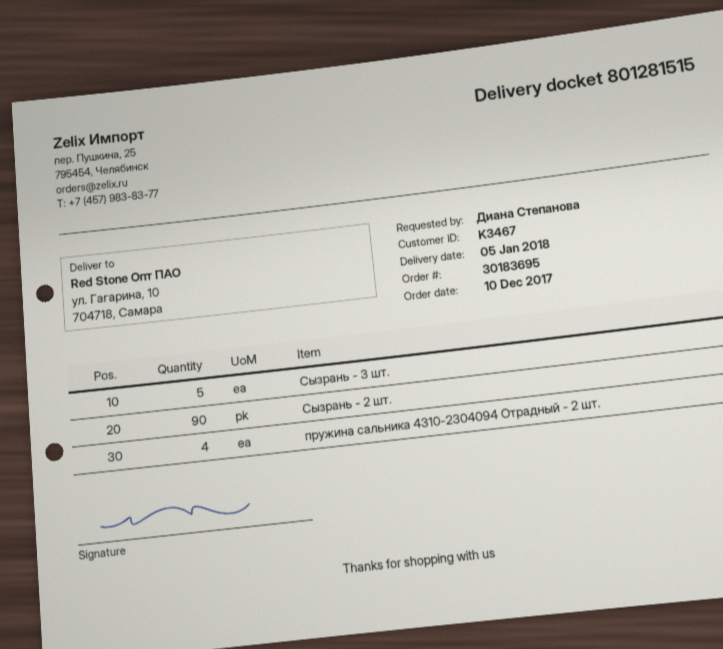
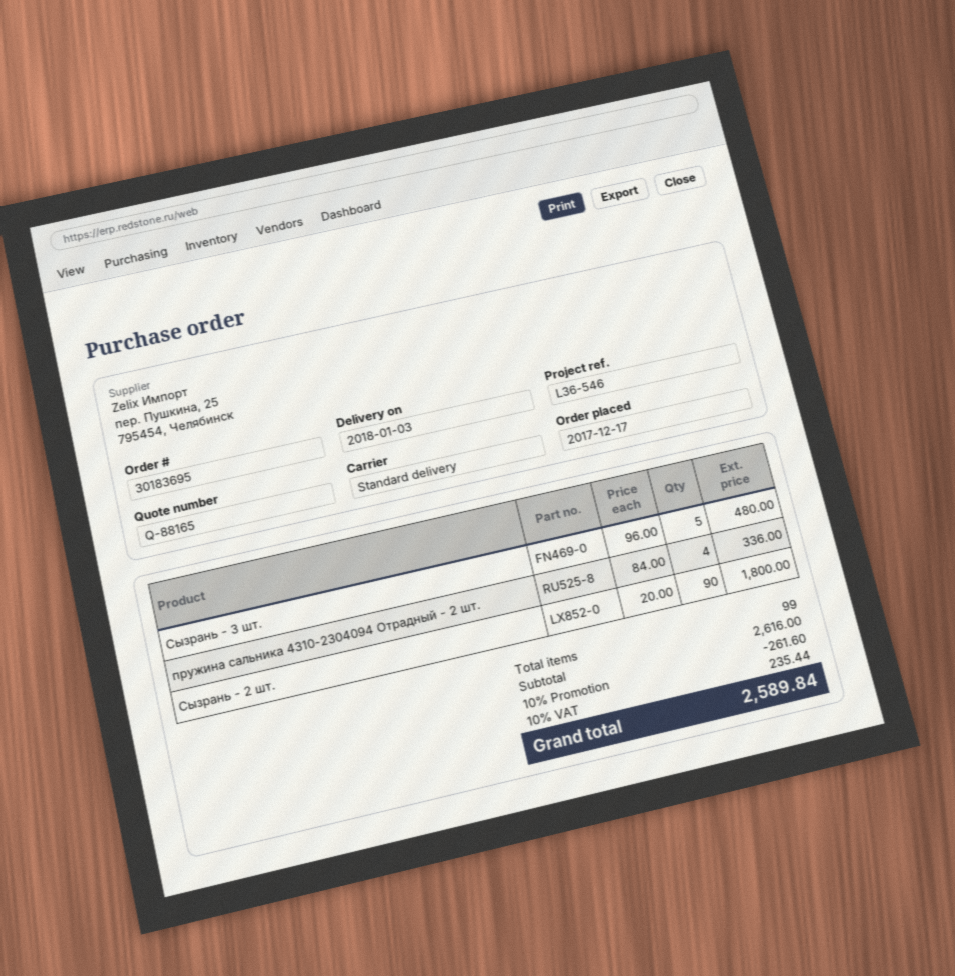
order date: 2017-12-10 -> 2017-12-17
delivery date: 2018-01-05 -> 2018-01-03

